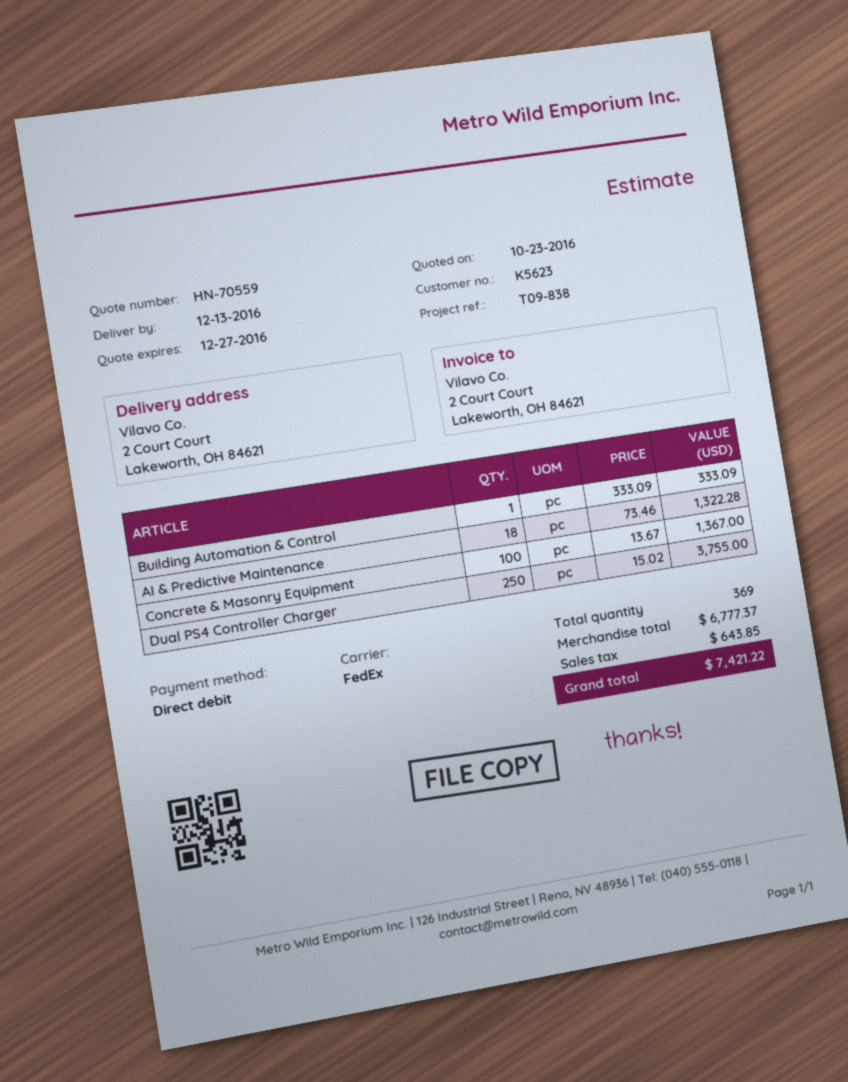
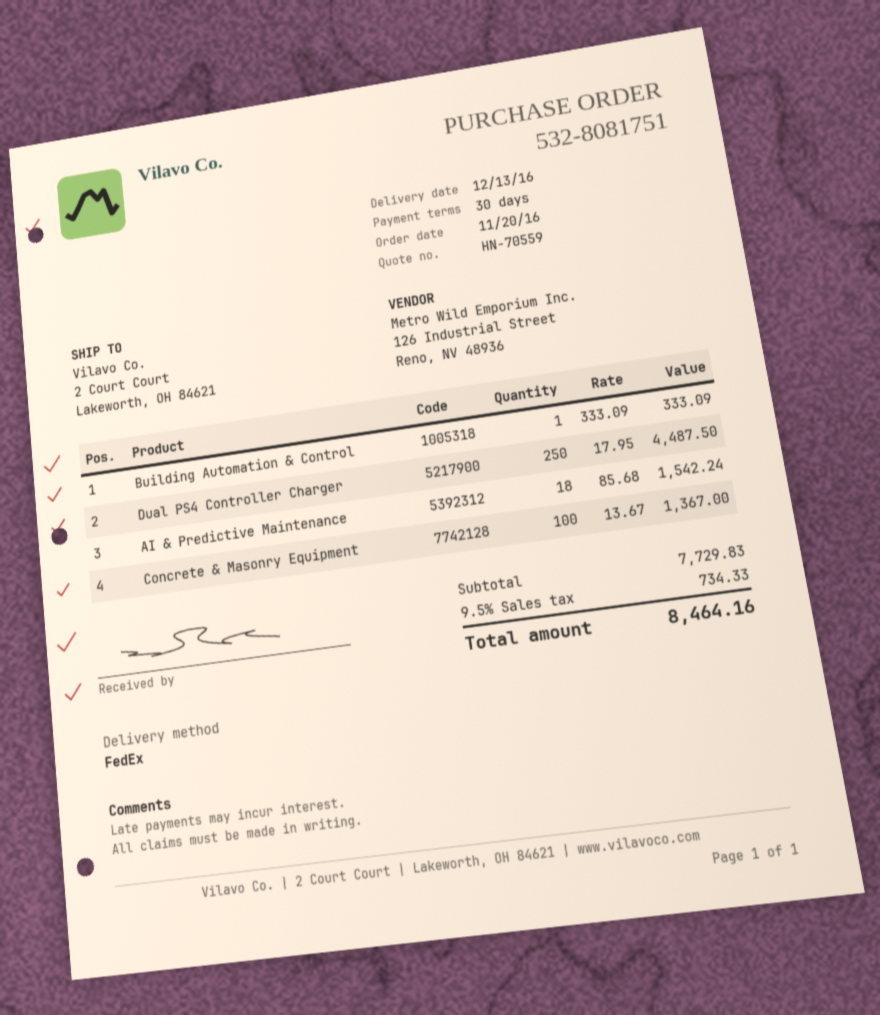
AI & Predictive Maintenance: 18 x 73.46 = 1322.28 -> 18 x 85.68 = 1542.24
Dual PS4 Controller Charger: 250 x 15.02 = 3755.00 -> 250 x 17.95 = 4487.50
subtotal: 6777.37 -> 7729.83
tax: 643.85 -> 734.33
total: 7421.22 -> 8464.16

